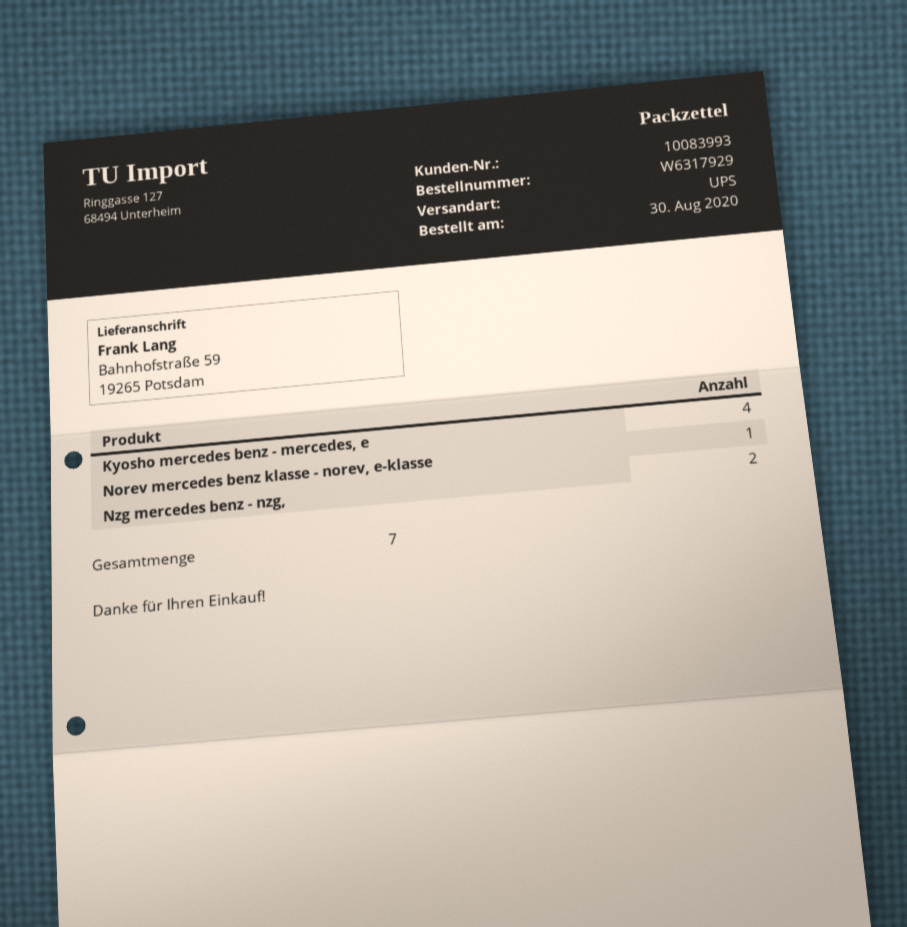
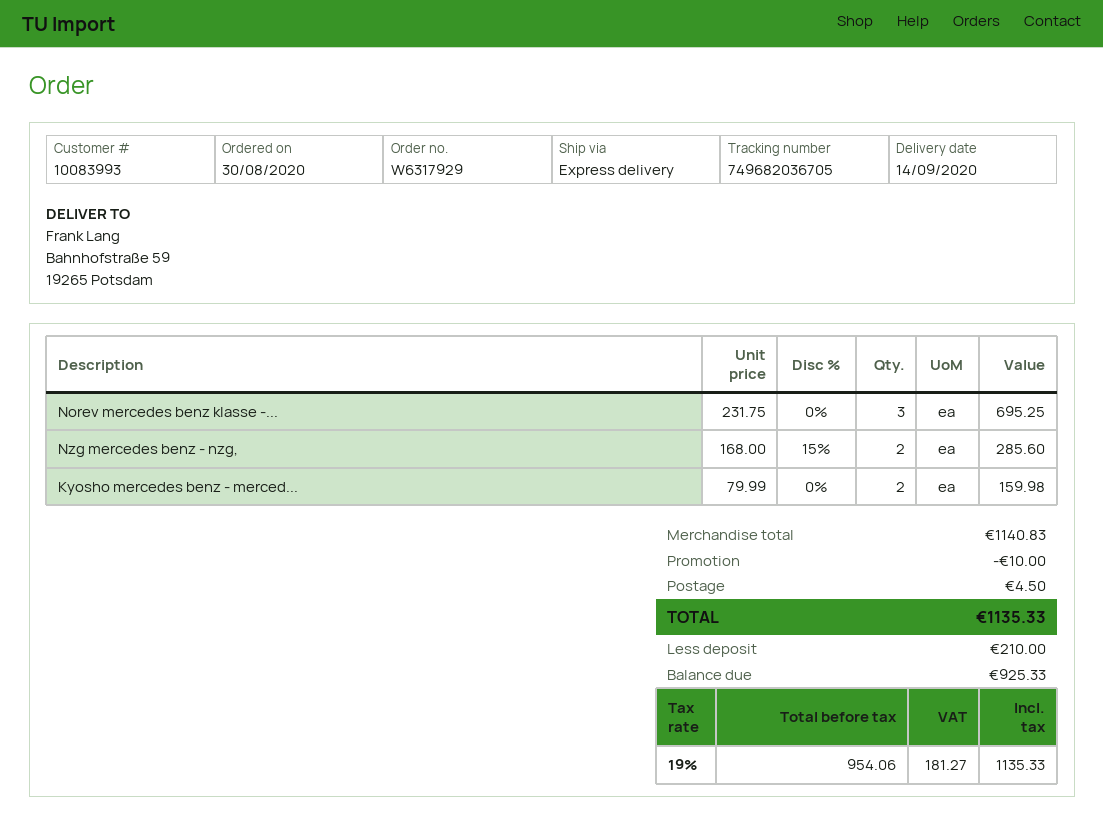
shipping method: UPS -> express
Kyosho mercedes benz - mercedes, e: 4 -> 2
Norev mercedes benz klasse - norev, e-klasse: 1 -> 3

